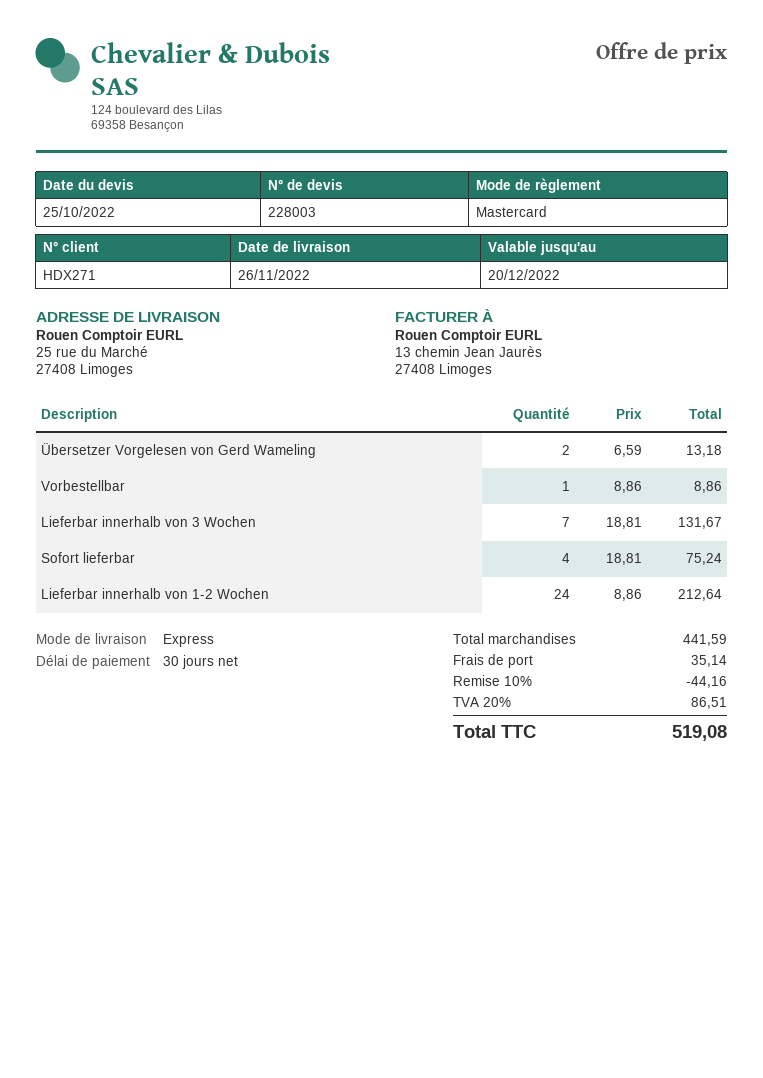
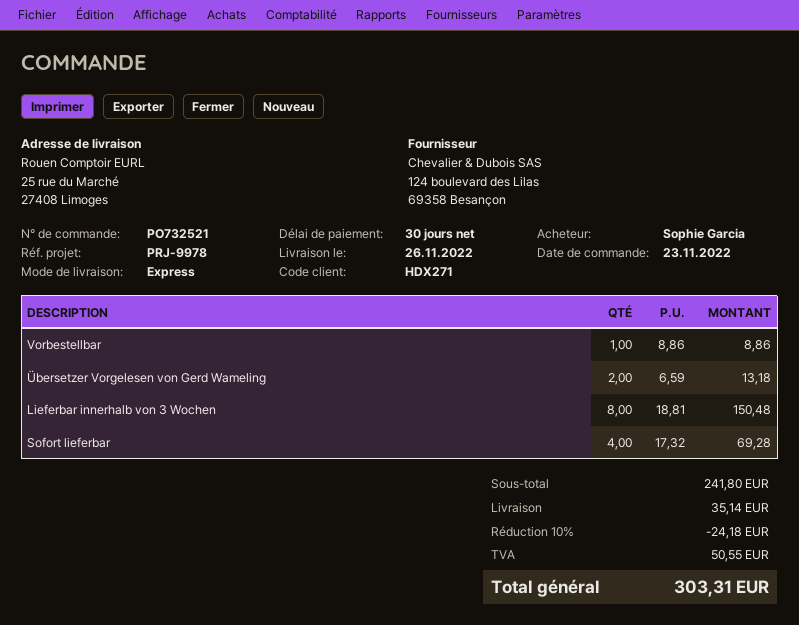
Lieferbar innerhalb von 3 Wochen: 7 x 18.81 = 131.67 -> 8 x 18.81 = 150.48
Sofort lieferbar: 4 x 18.81 = 75.24 -> 4 x 17.32 = 69.28
Lieferbar innerhalb von 1-2 Wochen: 24 x 8.86 = 212.64 -> none
subtotal: 441.59 -> 241.80
discount: 10% = 44.16 -> 10% = 24.18
tax: 86.51 -> 50.55
total: 519.08 -> 303.31

